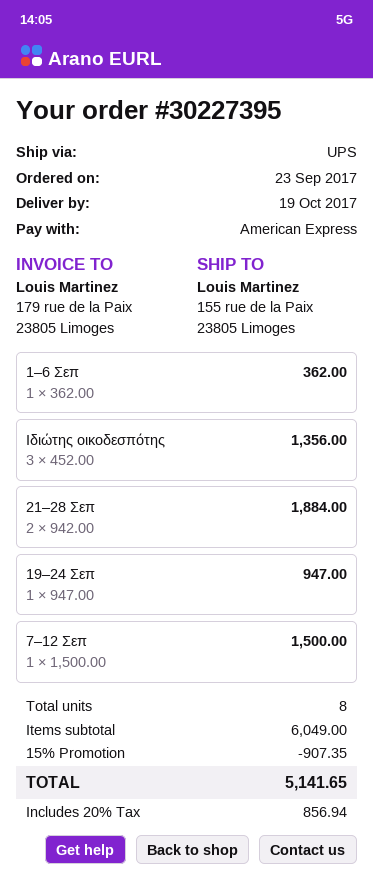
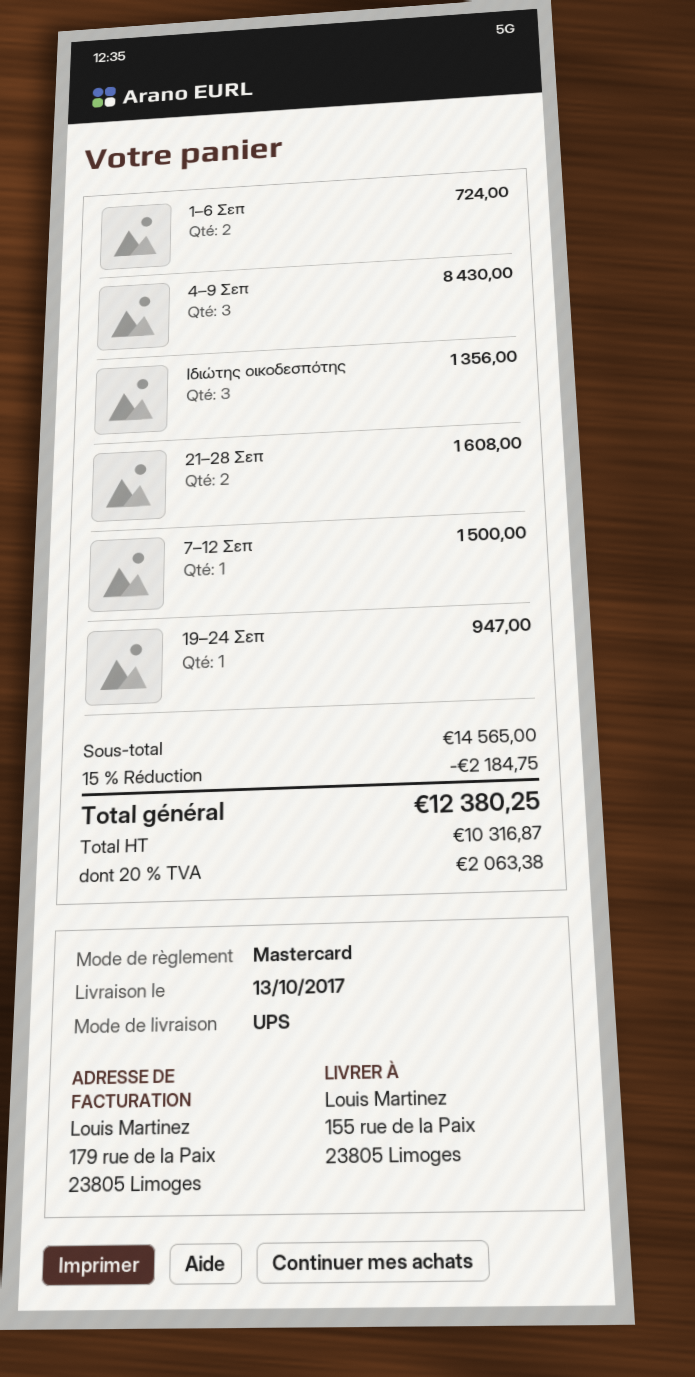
delivery date: 2017-10-19 -> 2017-10-13
payment method: American Express -> Mastercard
1–6 Σεπ: 1 for 362.00 -> 2 for 724.00
21–28 Σεπ: 2 for 1884.00 -> 2 for 1608.00
4–9 Σεπ: none -> 3 for 8430.00
subtotal: 6049.00 -> 14565.00
discount: 15% = 907.35 -> 15% = 2184.75
tax: 20% = 856.94 -> 20% = 2063.38
total: 5141.65 -> 12380.25

